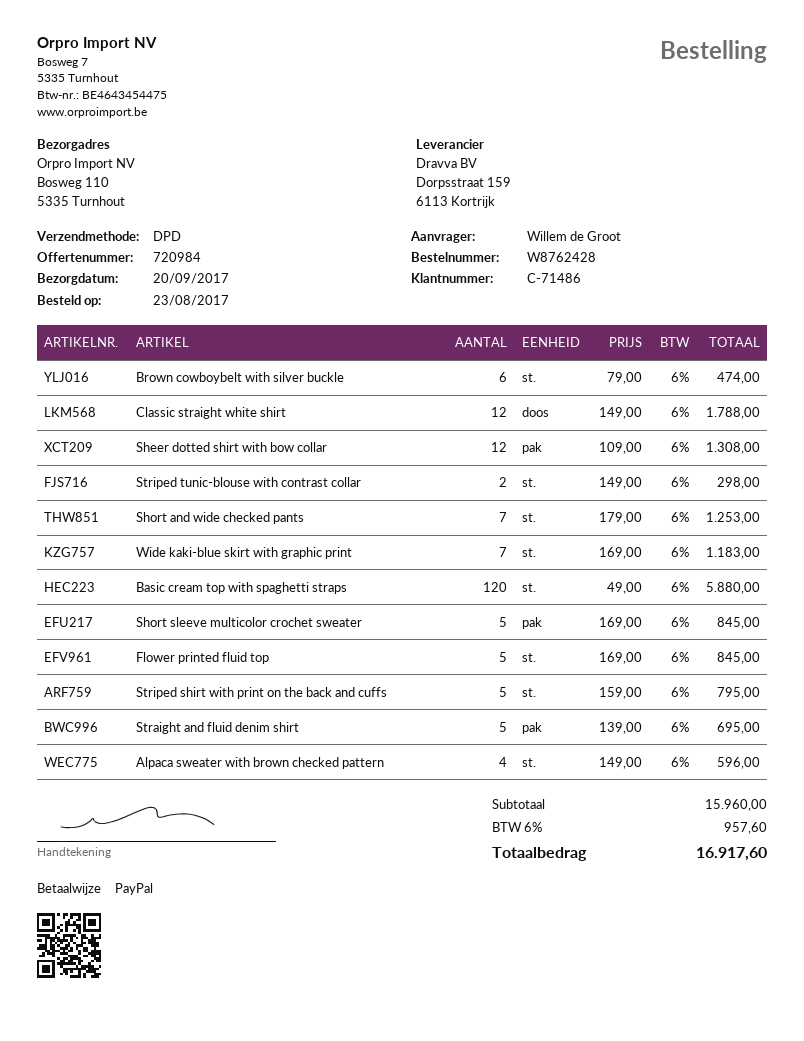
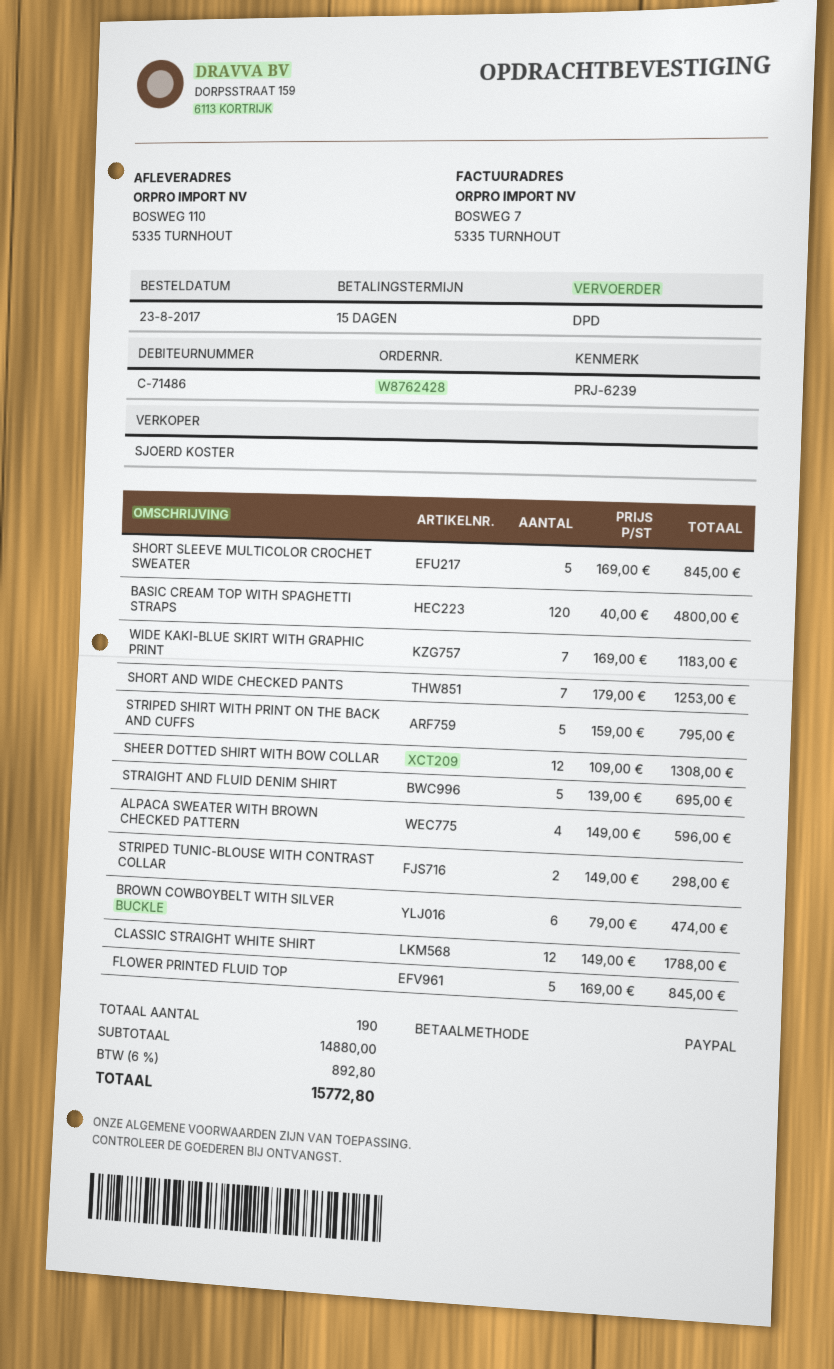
Basic cream top with spaghetti straps: 120 x 49.00 = 5880.00 -> 120 x 40.00 = 4800.00
subtotal: 15960.00 -> 14880.00
tax: 6% = 957.60 -> 6% = 892.80
total: 16917.60 -> 15772.80

